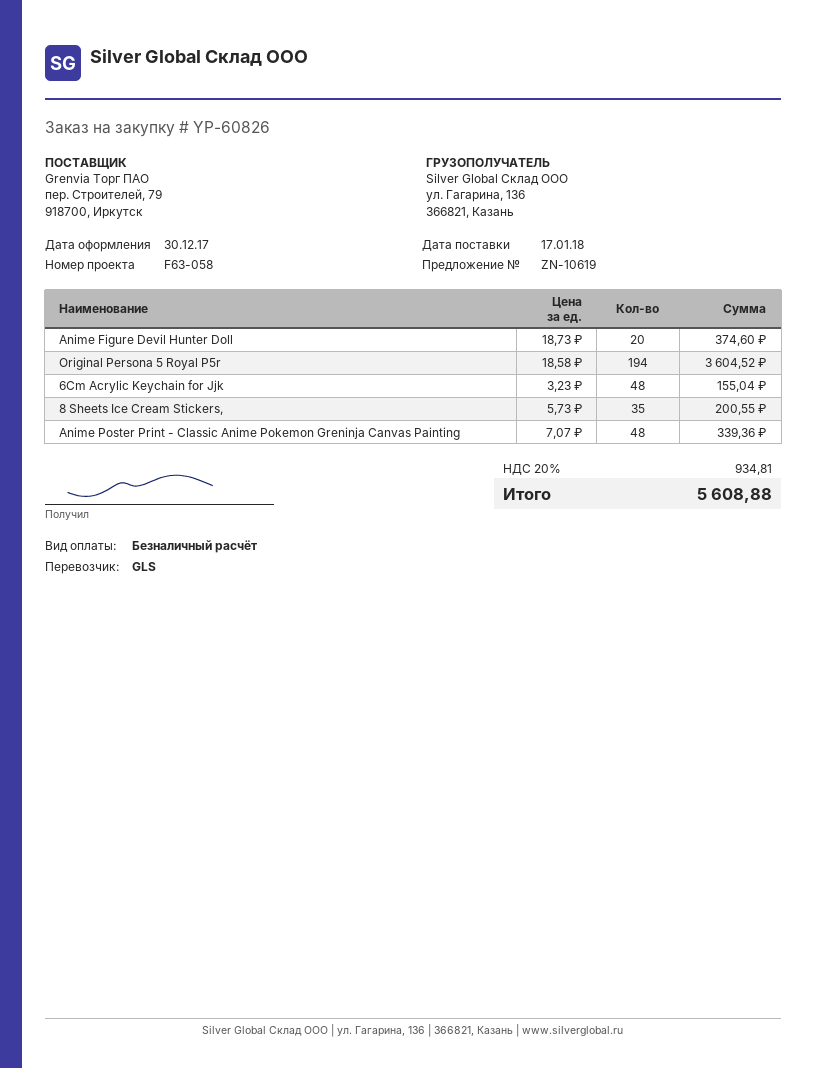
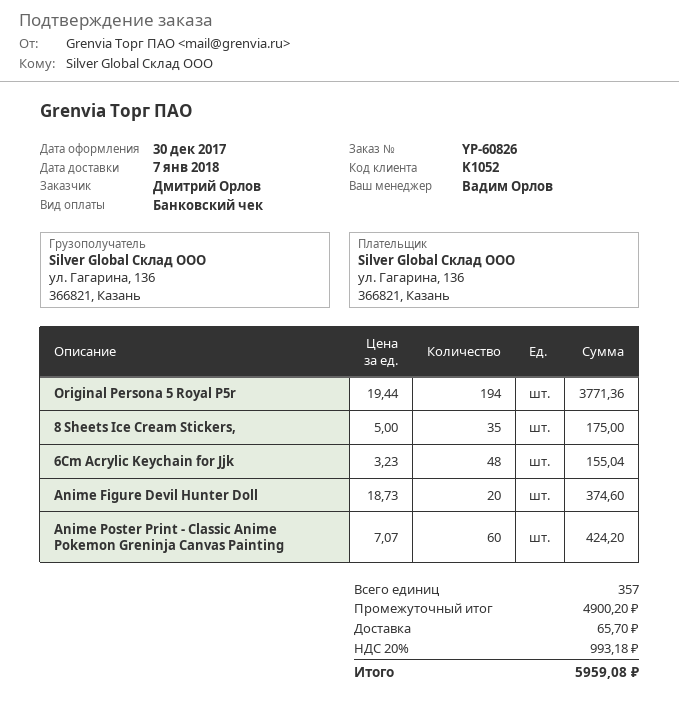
delivery date: 2018-01-17 -> 2018-01-07
payment method: bank transfer -> cheque
Original Persona 5 Royal P5r: 194 x 18.58 = 3604.52 -> 194 x 19.44 = 3771.36
8 Sheets Ice Cream Stickers,: 35 x 5.73 = 200.55 -> 35 x 5.00 = 175.00
Anime Poster Print - Classic Anime Pokemon Greninja Canvas Painting: 48 x 7.07 = 339.36 -> 60 x 7.07 = 424.20
shipping: none -> 65.70
tax: 20% = 934.81 -> 20% = 993.18
total: 5608.88 -> 5959.08

